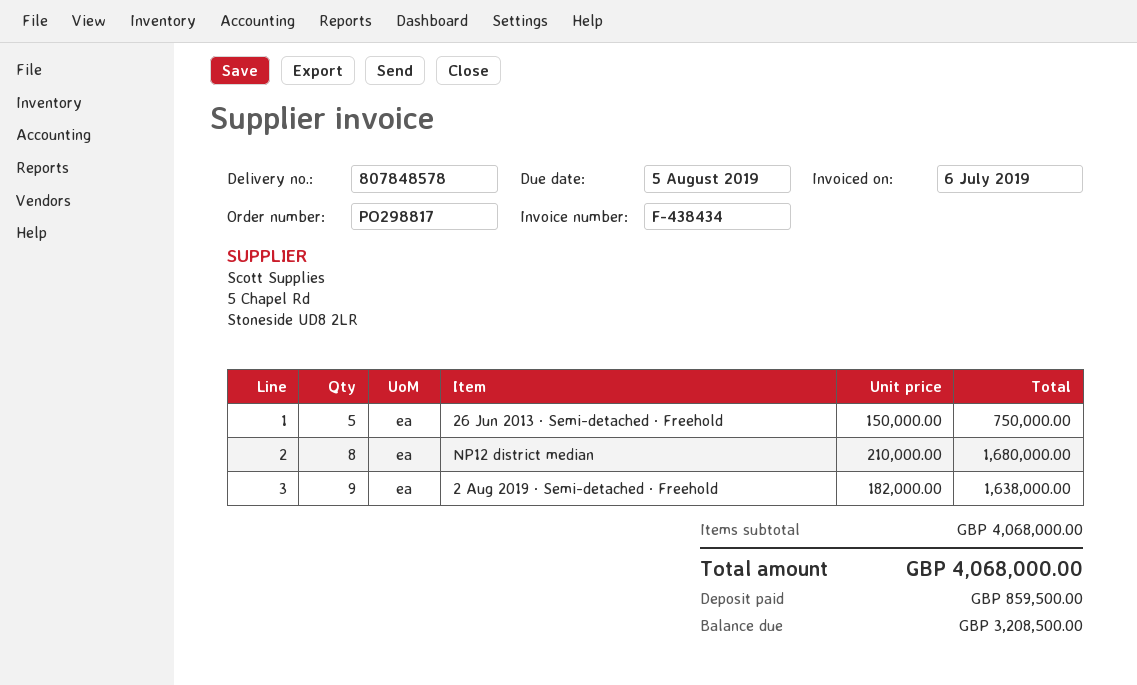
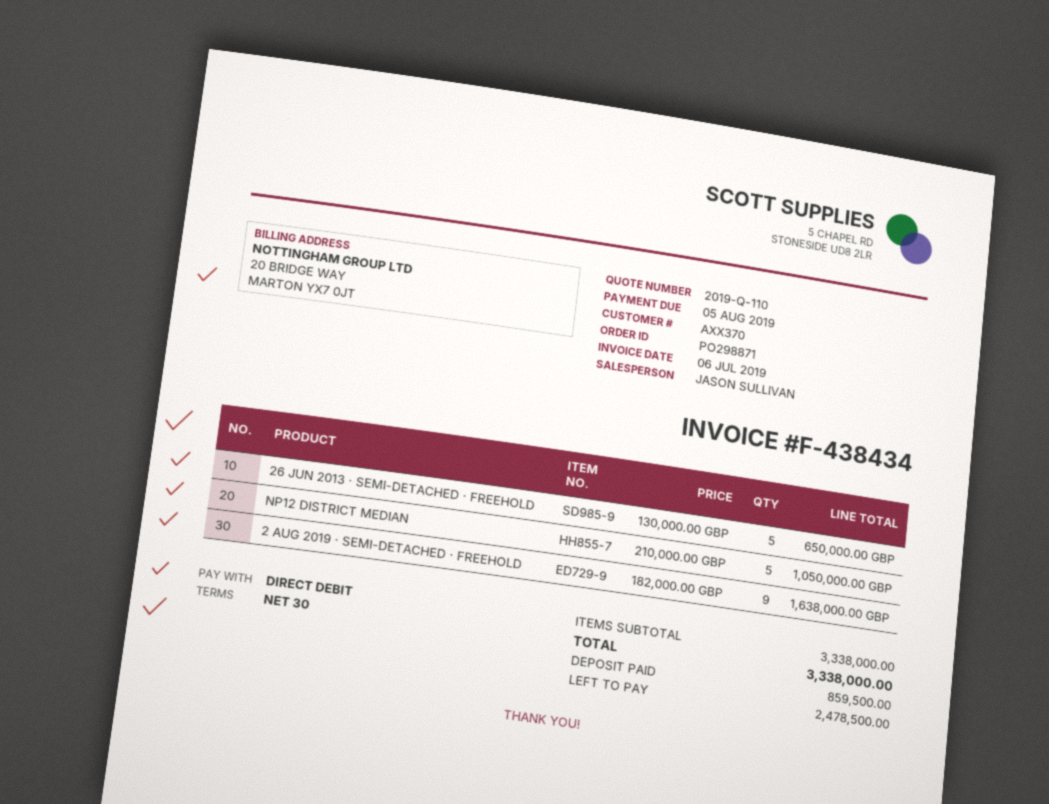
order number: PO298817 -> PO298871
26 Jun 2013 · Semi-detached · Freehold: 5 x 150000.00 = 750000.00 -> 5 x 130000.00 = 650000.00
NP12 district median: 8 x 210000.00 = 1680000.00 -> 5 x 210000.00 = 1050000.00
subtotal: 4068000.00 -> 3338000.00
total: 4068000.00 -> 3338000.00
balance: 3208500.00 -> 2478500.00

